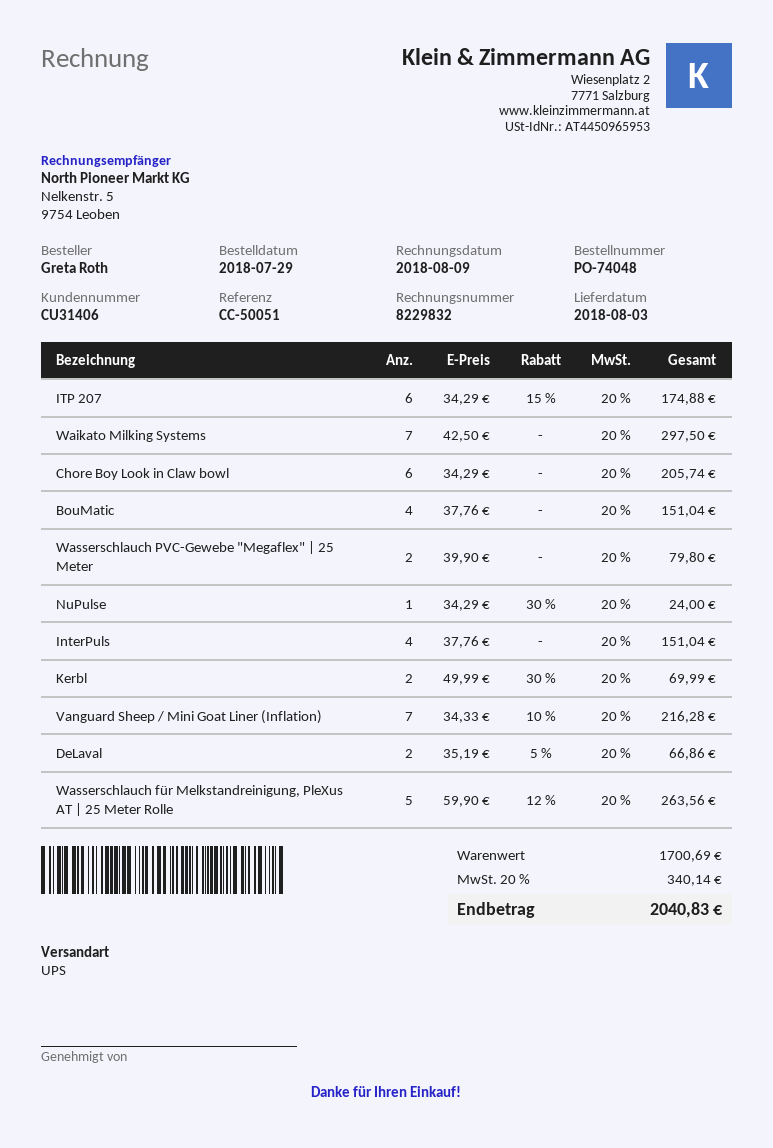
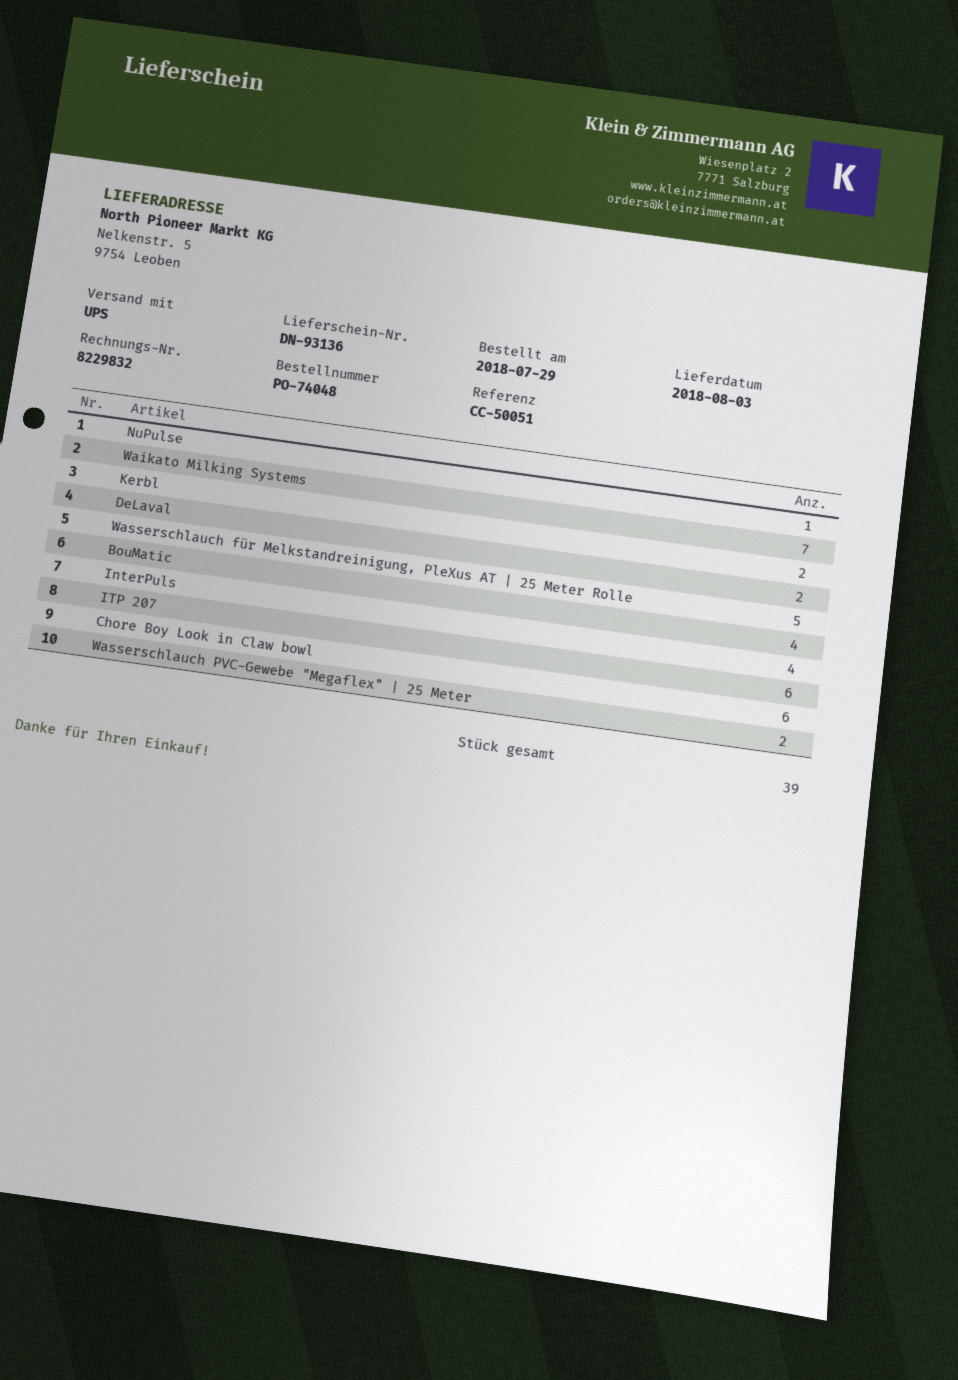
Vanguard Sheep / Mini Goat Liner (Inflation): 7 -> none

